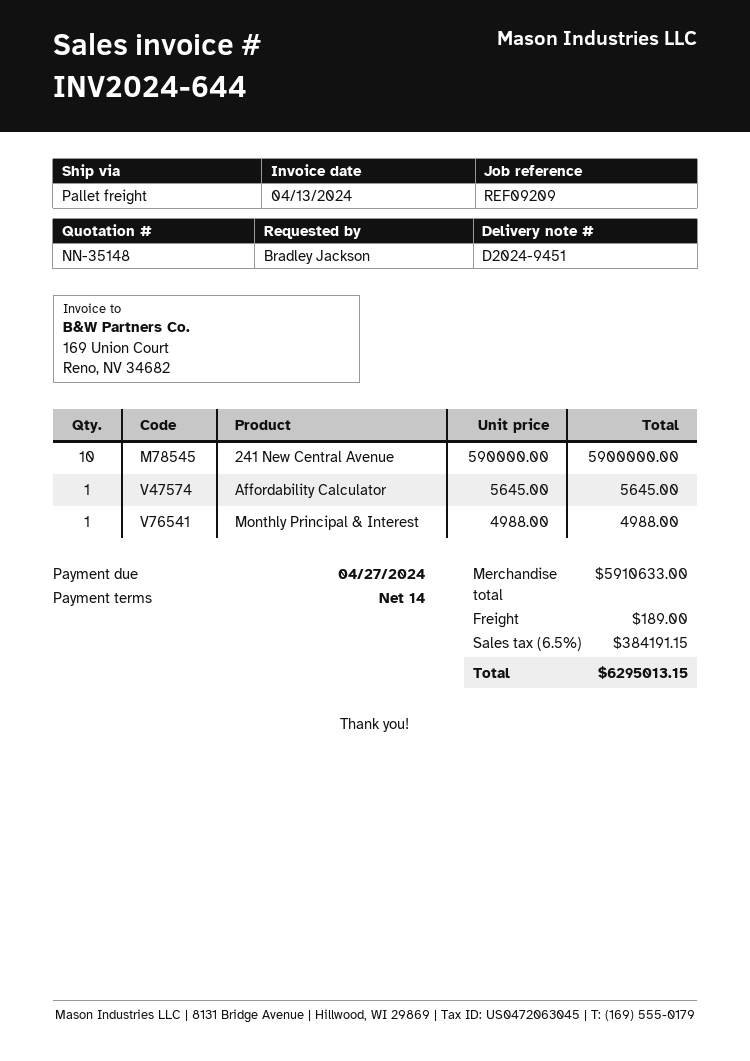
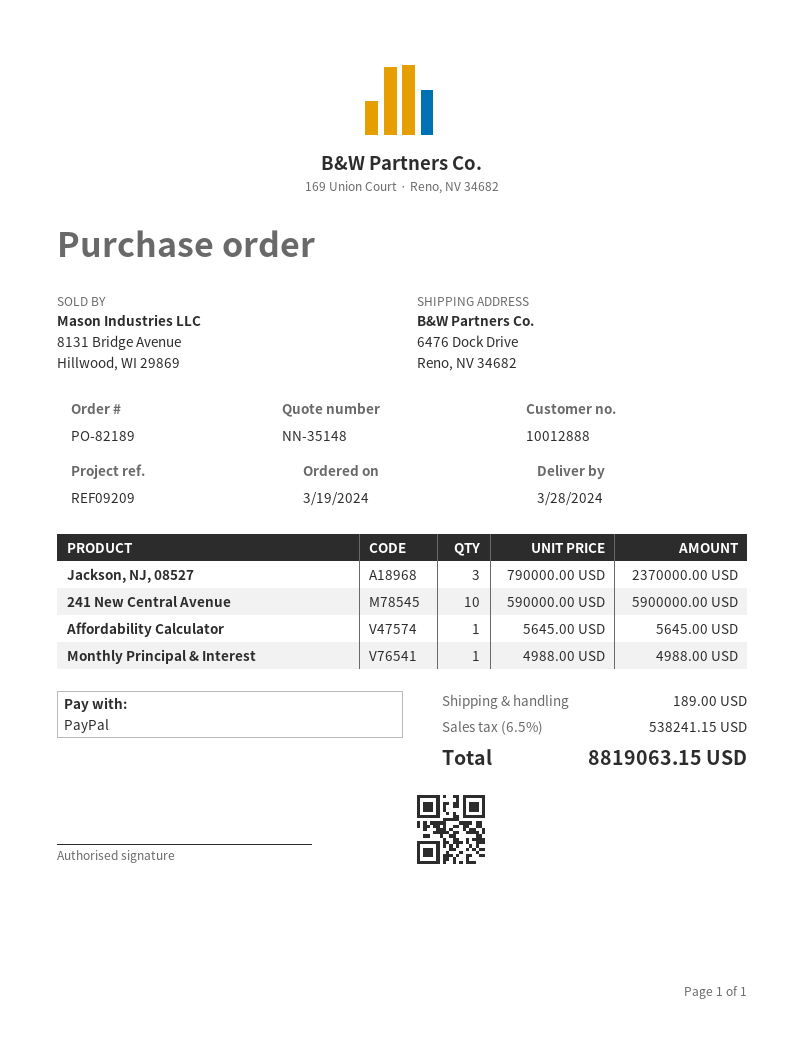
Jackson, NJ, 08527: none -> 3 x 790000.00 = 2370000.00
tax: 6.5% = 384191.15 -> 6.5% = 538241.15
total: 6295013.15 -> 8819063.15

